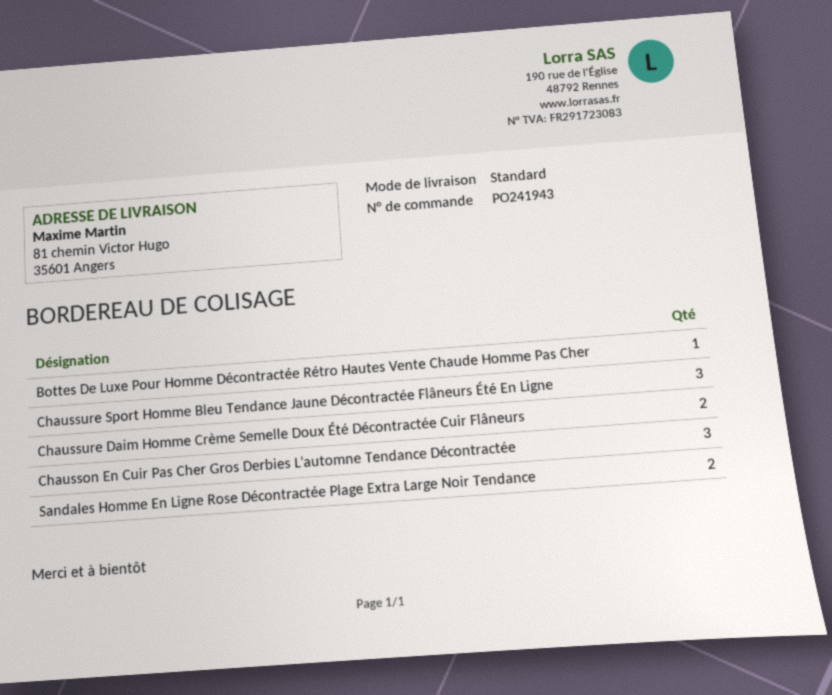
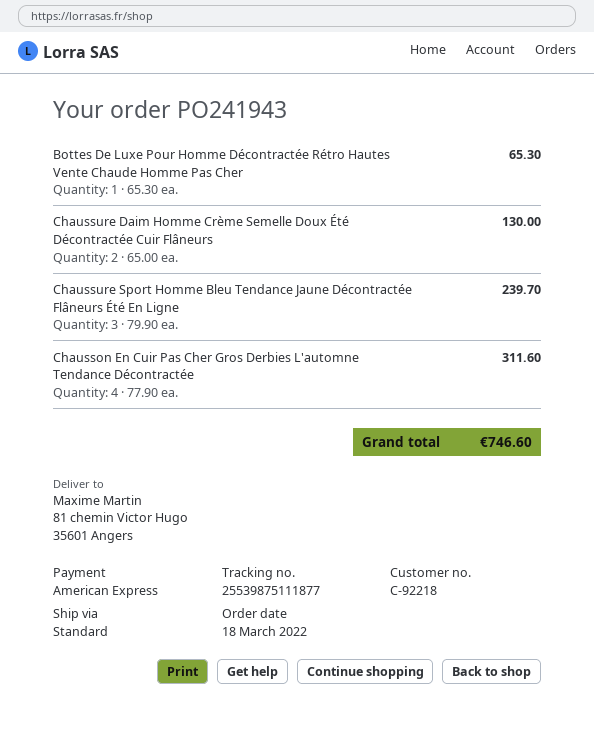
Chausson En Cuir Pas Cher Gros Derbies L'automne Tendance Décontractée: 3 -> 4
Sandales Homme En Ligne Rose Décontractée Plage Extra Large Noir Tendance: 2 -> none

